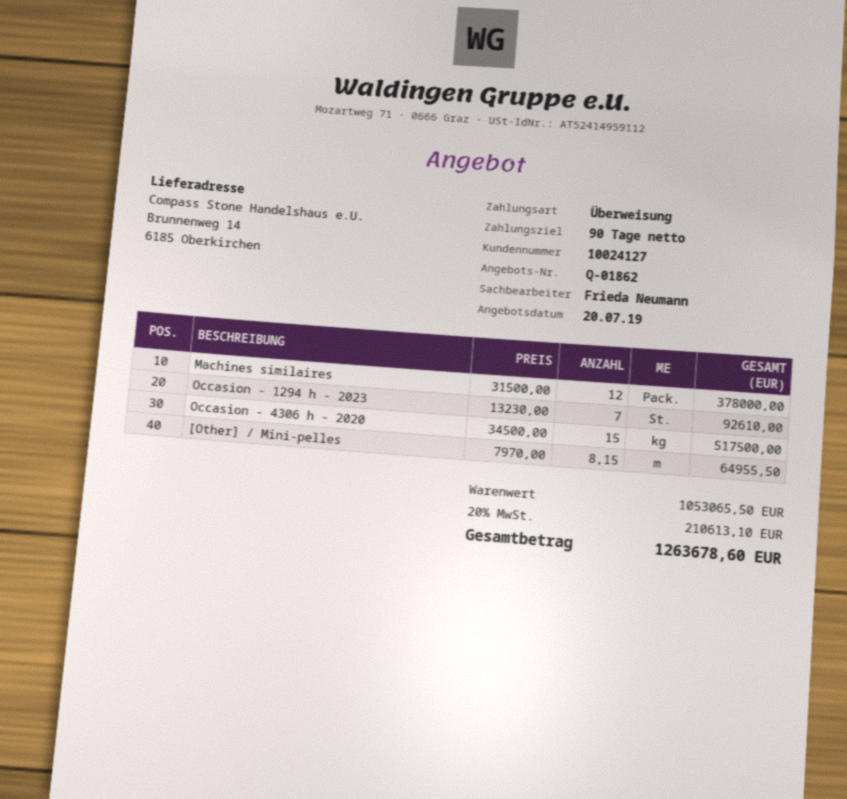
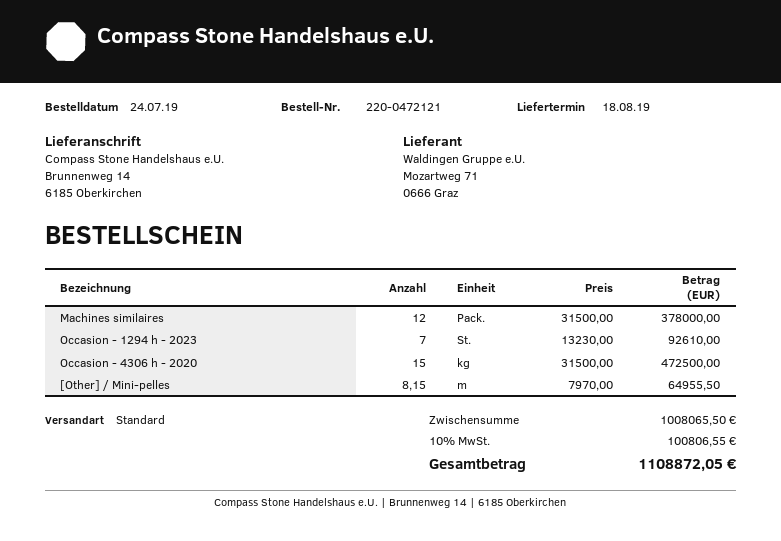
Occasion - 4306 h - 2020: 15 x 34500.00 = 517500.00 -> 15 x 31500.00 = 472500.00
subtotal: 1053065.50 -> 1008065.50
tax: 20% = 210613.10 -> 10% = 100806.55
total: 1263678.60 -> 1108872.05

